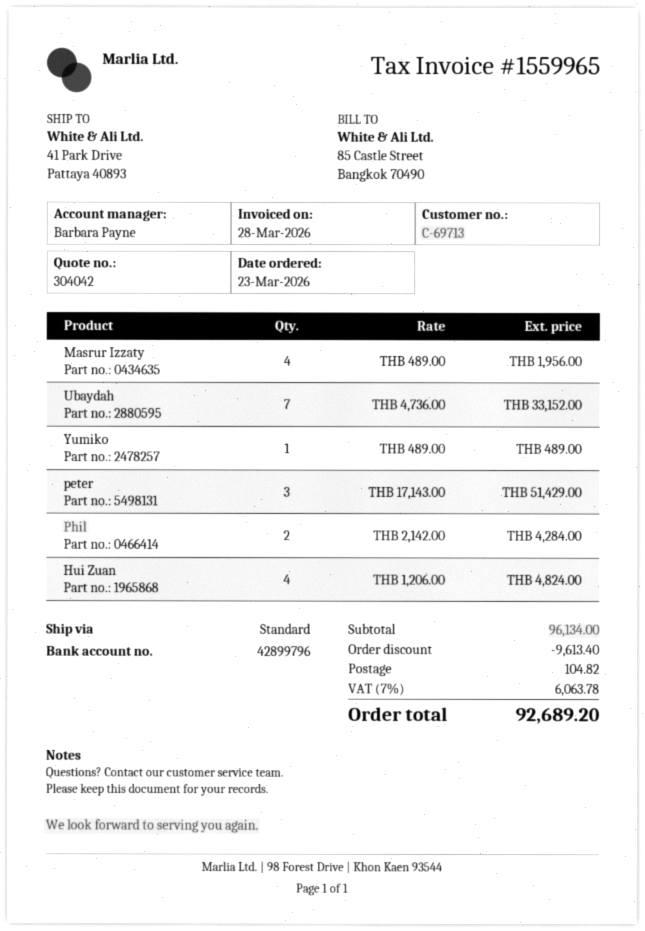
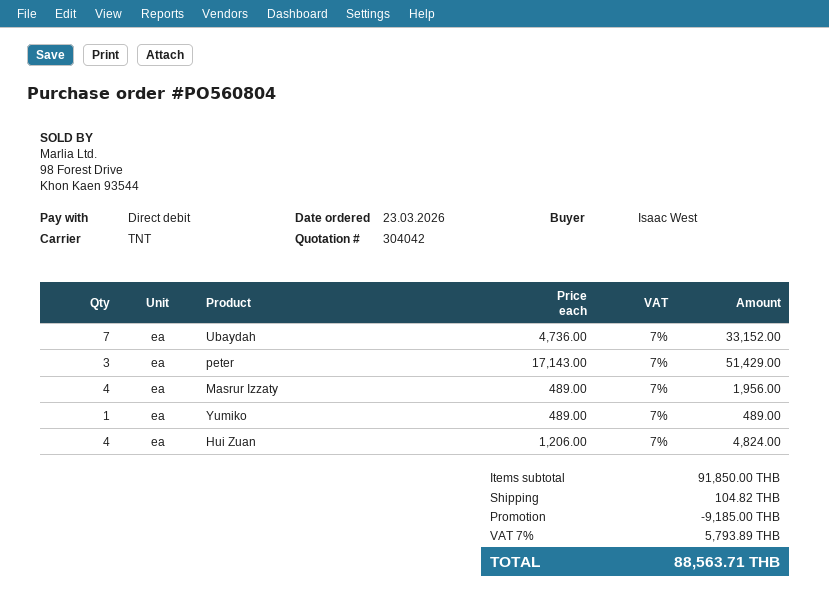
shipping method: standard -> TNT
Phil: 2 x 2142.00 = 4284.00 -> none
subtotal: 96134.00 -> 91850.00
discount: 9613.40 -> 9185.00
tax: 7% = 6063.78 -> 7% = 5793.89
total: 92689.20 -> 88563.71

